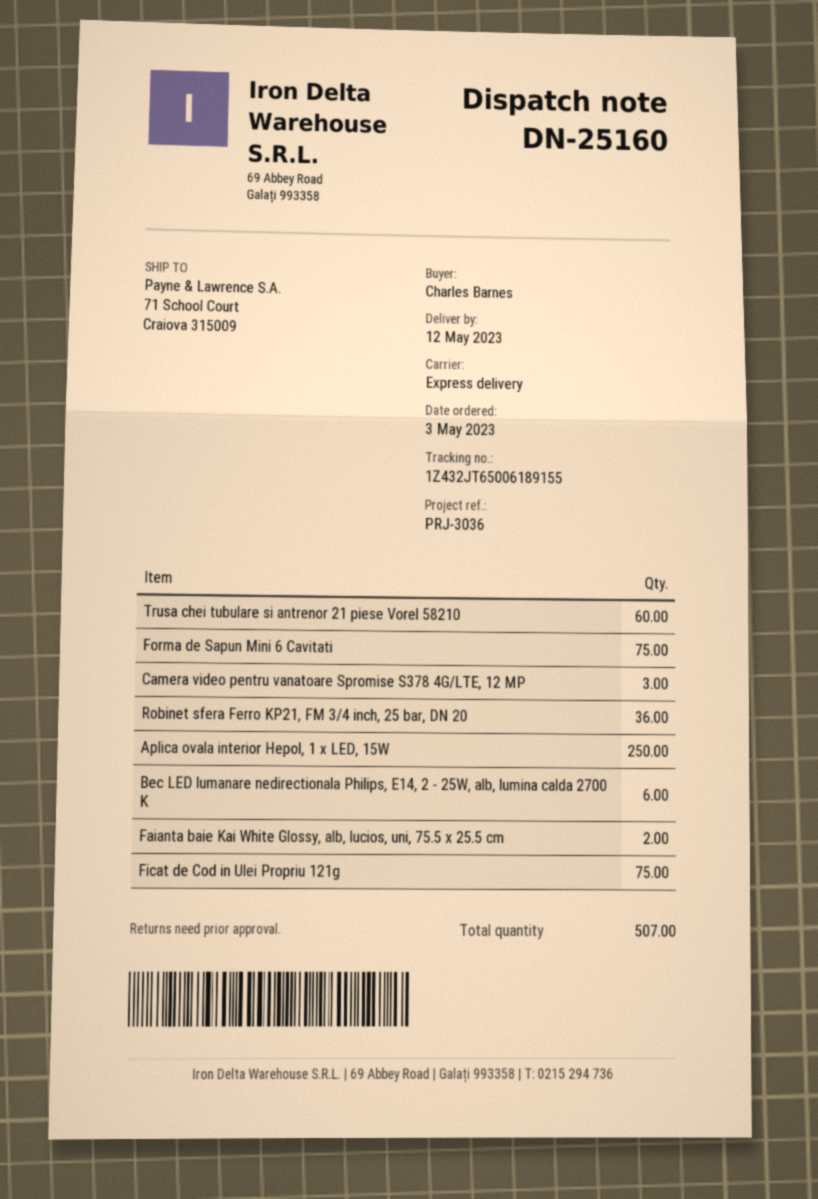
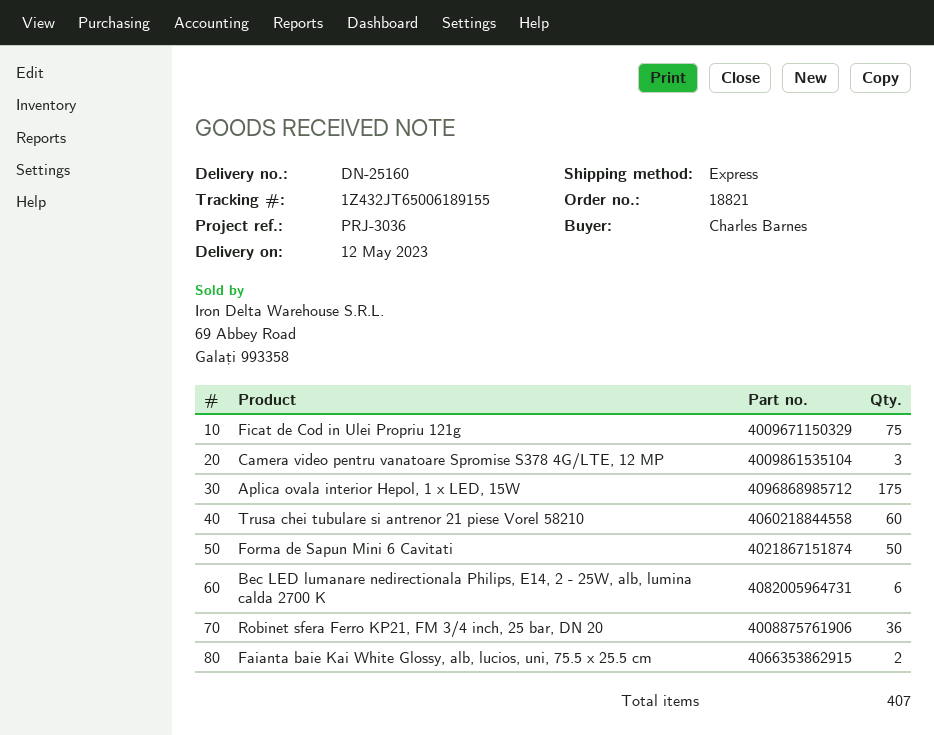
Forma de Sapun Mini 6 Cavitati: 75 -> 50
Aplica ovala interior Hepol, 1 x LED, 15W: 250 -> 175
total quantity: 507 -> 407

